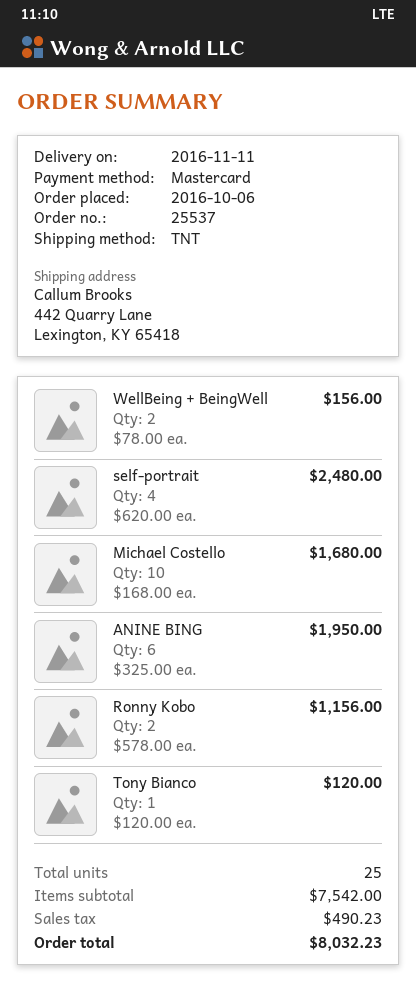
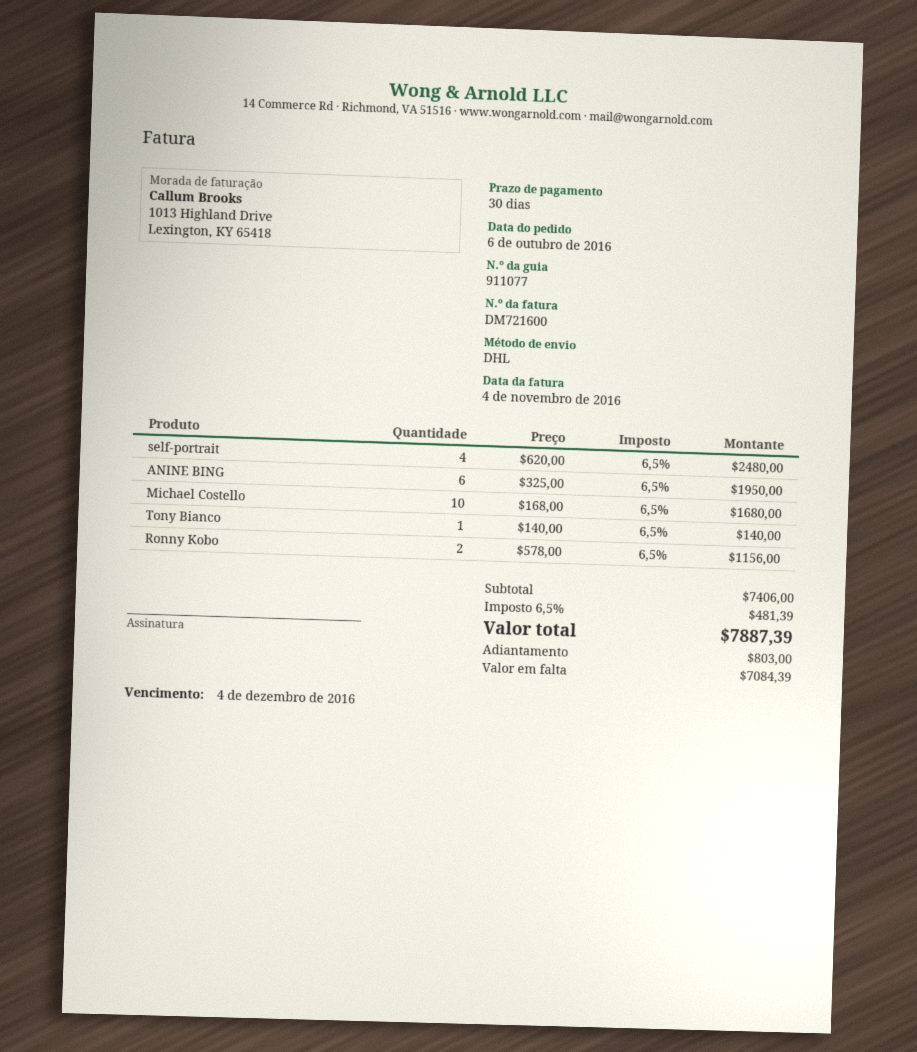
shipping method: TNT -> DHL
WellBeing + BeingWell: 2 x 78.00 = 156.00 -> none
Tony Bianco: 1 x 120.00 = 120.00 -> 1 x 140.00 = 140.00
subtotal: 7542.00 -> 7406.00
tax: 490.23 -> 481.39
total: 8032.23 -> 7887.39

